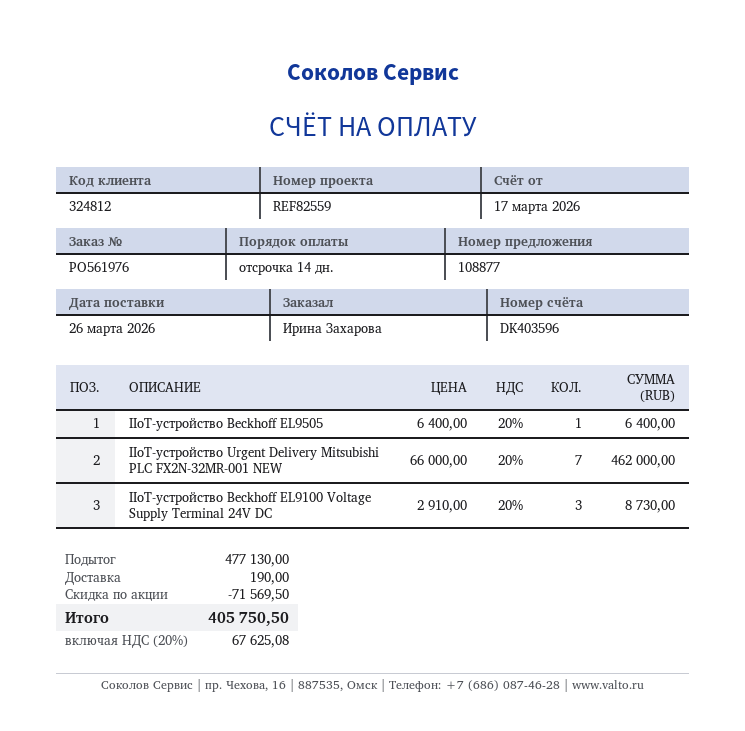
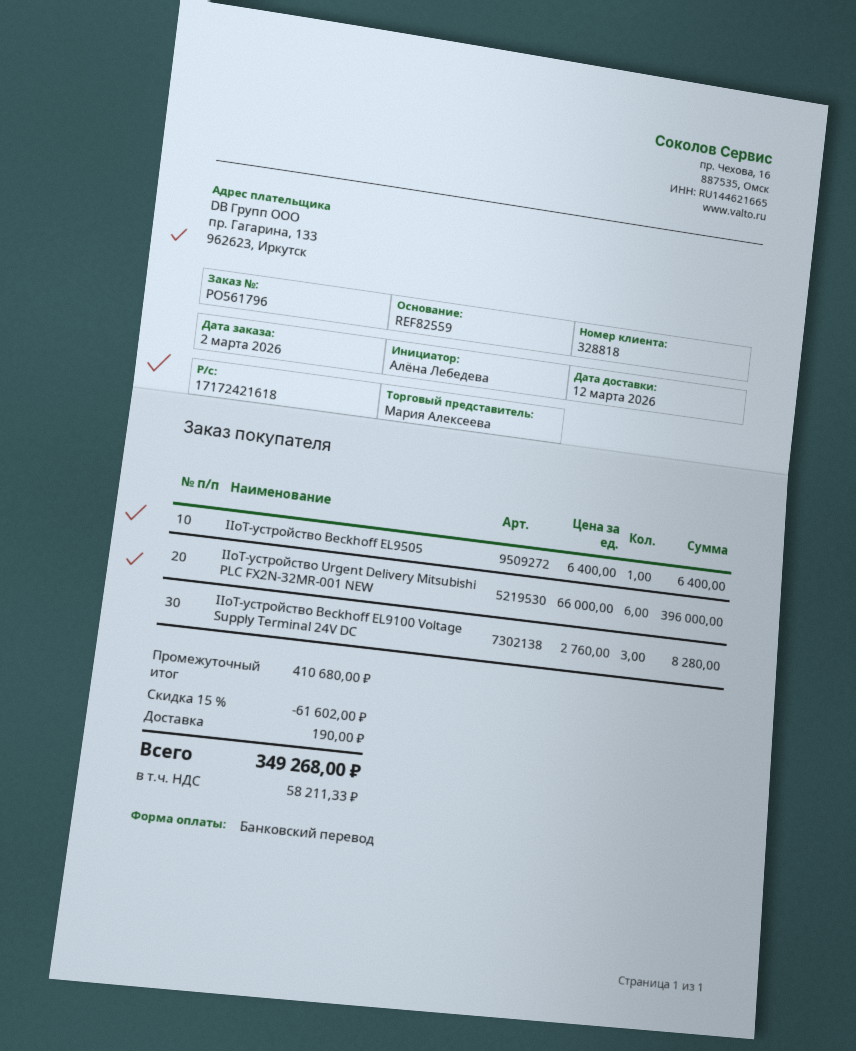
order number: PO561976 -> PO561796
delivery date: 2026-03-26 -> 2026-03-12
customer number: 324812 -> 328818
ordered by: Ирина Захарова -> Алёна Лебедева
IIoT-устройство Urgent Delivery Mitsubishi PLC FX2N-32MR-001 NEW: 7 x 66000.00 = 462000.00 -> 6 x 66000.00 = 396000.00
IIoT-устройство Beckhoff EL9100 Voltage Supply Terminal 24V DC: 3 x 2910.00 = 8730.00 -> 3 x 2760.00 = 8280.00
subtotal: 477130.00 -> 410680.00
discount: 71569.50 -> 61602.00
tax: 67625.08 -> 58211.33
total: 405750.50 -> 349268.00

